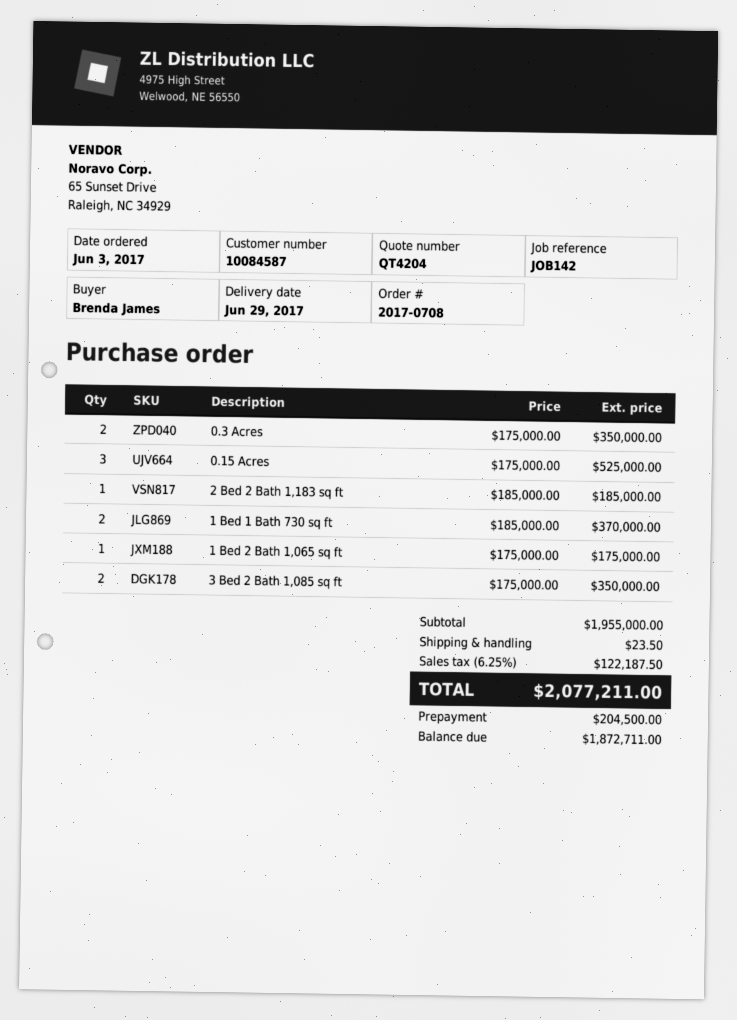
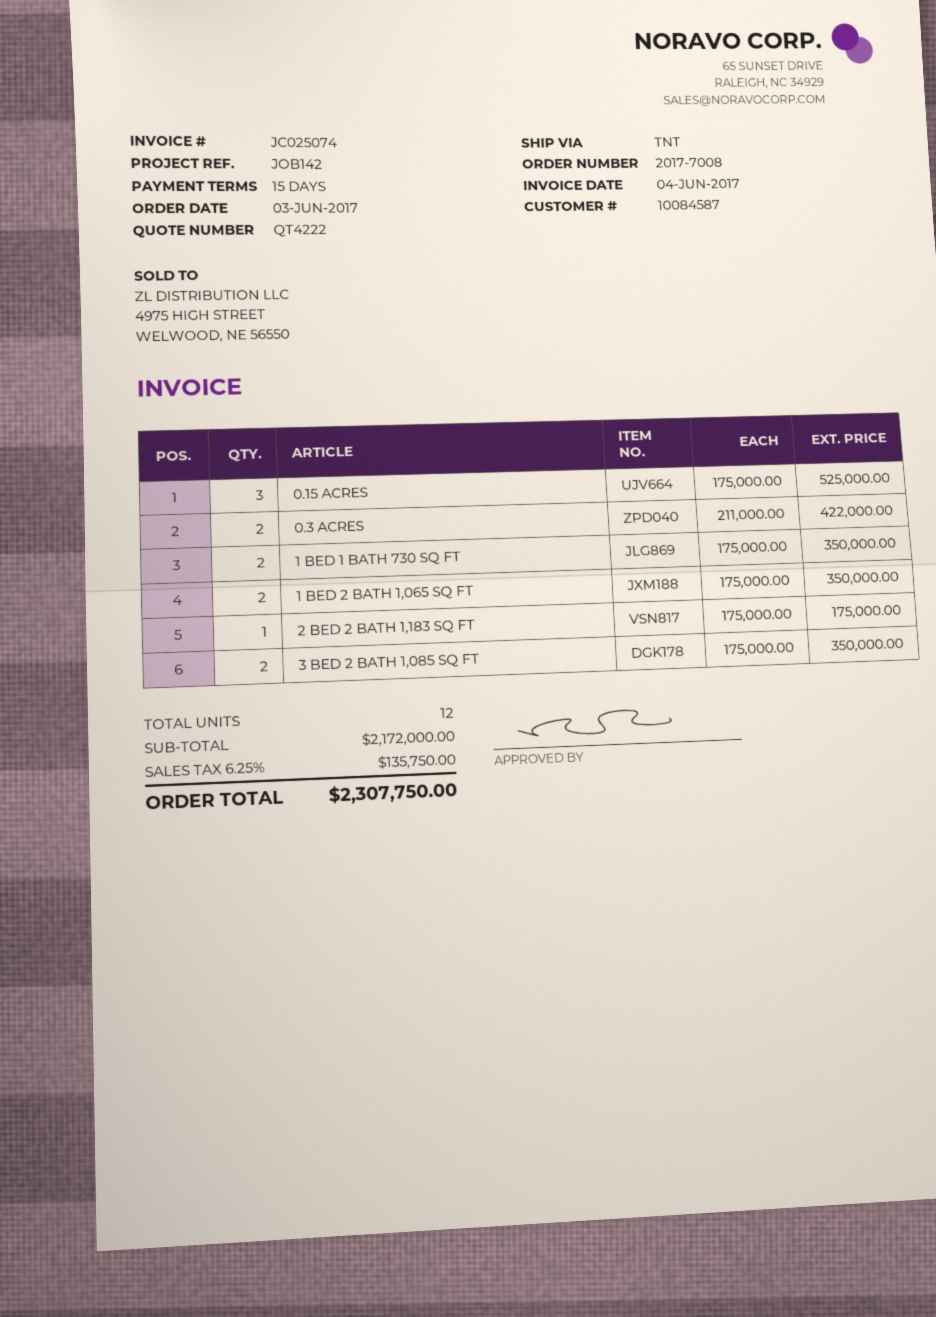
quote number: QT4204 -> QT4222
order number: 2017-0708 -> 2017-7008
0.3 Acres: 2 x 175000.00 = 350000.00 -> 2 x 211000.00 = 422000.00
2 Bed 2 Bath 1,183 sq ft: 1 x 185000.00 = 185000.00 -> 1 x 175000.00 = 175000.00
1 Bed 1 Bath 730 sq ft: 2 x 185000.00 = 370000.00 -> 2 x 175000.00 = 350000.00
1 Bed 2 Bath 1,065 sq ft: 1 x 175000.00 = 175000.00 -> 2 x 175000.00 = 350000.00
subtotal: 1955000.00 -> 2172000.00
shipping: 23.50 -> none
tax: 6.25% = 122187.50 -> 6.25% = 135750.00
total: 2077211.00 -> 2307750.00

